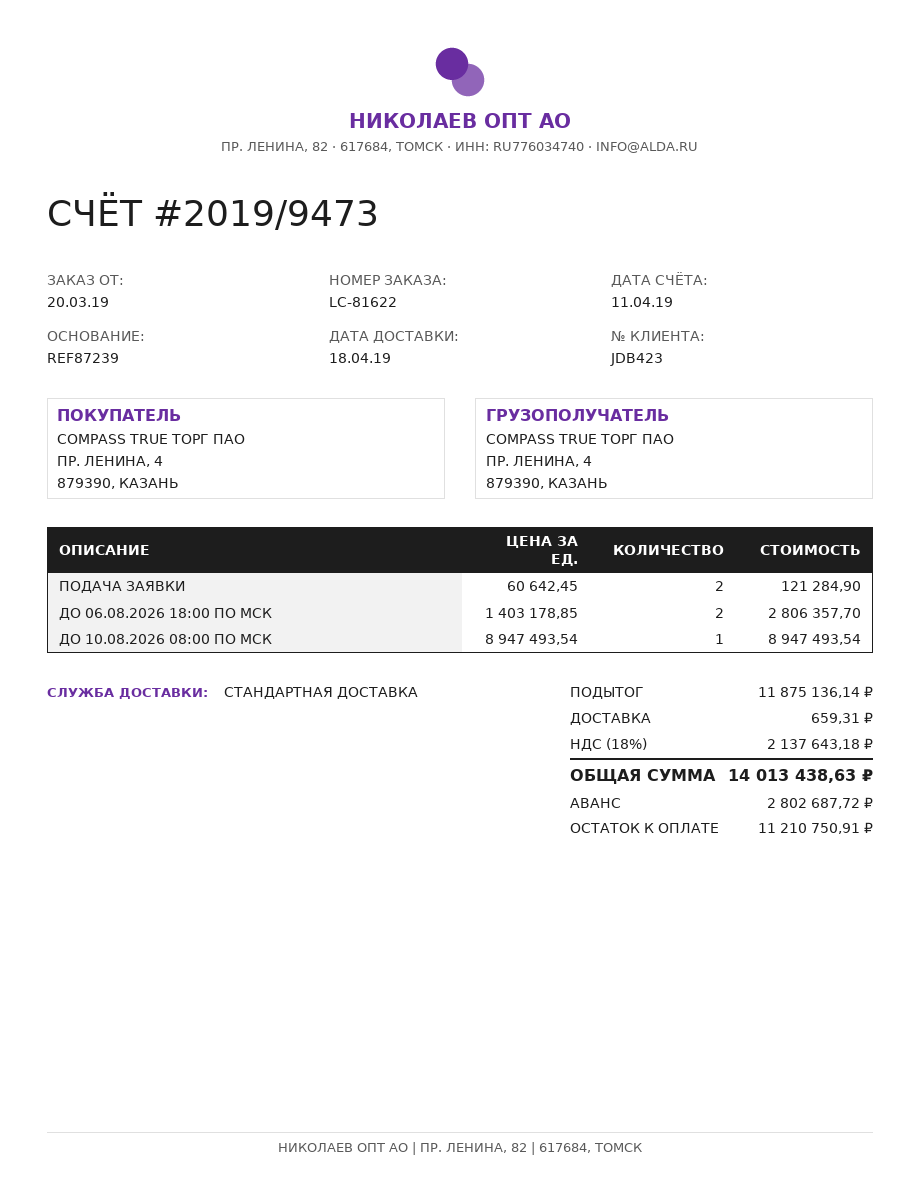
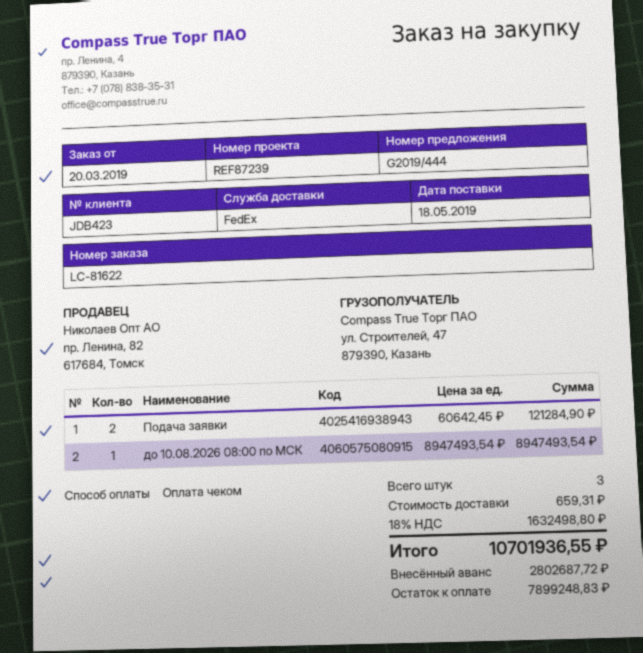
delivery date: 2019-04-18 -> 2019-05-18
shipping method: standard -> FedEx
ship to: ПР. ЛЕНИНА, 4, 879390, КАЗАНЬ -> ул. Строителей, 47, 879390, Казань
ДО 06.08.2026 18:00 ПО МСК: 2 x 1403178.85 = 2806357.70 -> none
tax: 18% = 2137643.18 -> 18% = 1632498.80
total: 14013438.63 -> 10701936.55
balance: 11210750.91 -> 7899248.83

